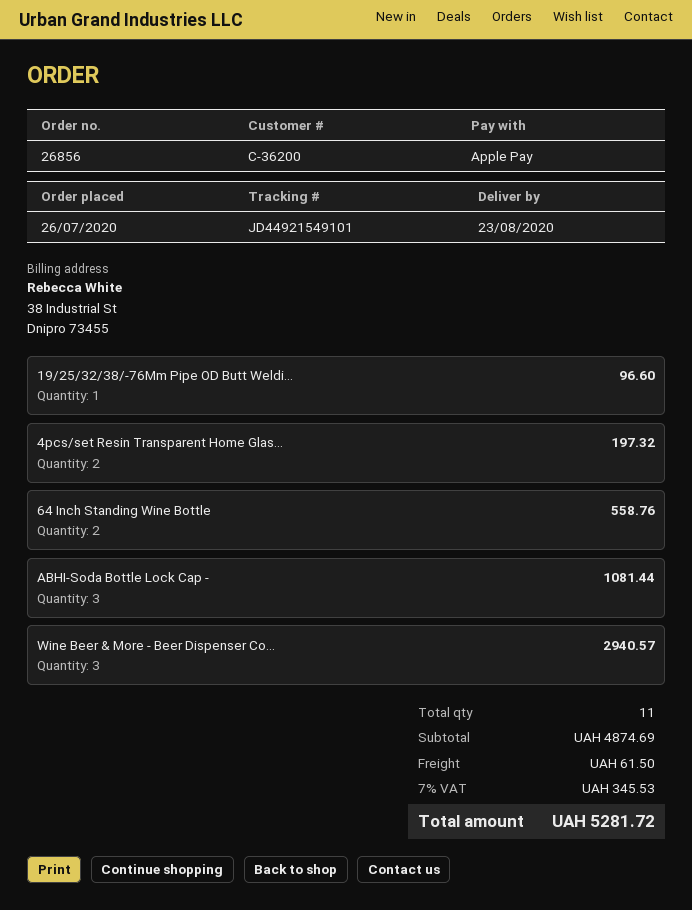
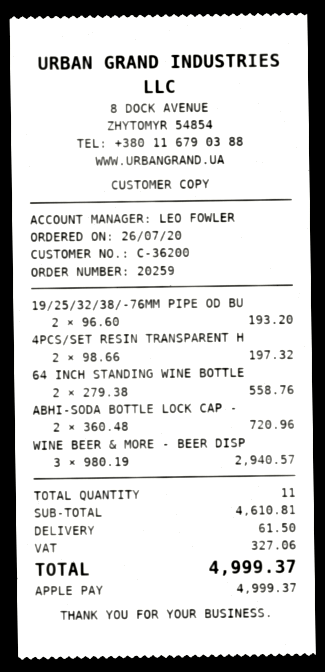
order number: 26856 -> 20259
19/25/32/38/-76Mm Pipe OD Butt Weldi...: 1 for 96.60 -> 2 for 193.20
ABHI-Soda Bottle Lock Cap -: 3 for 1081.44 -> 2 for 720.96
subtotal: 4874.69 -> 4610.81
tax: 345.53 -> 327.06
total: 5281.72 -> 4999.37

